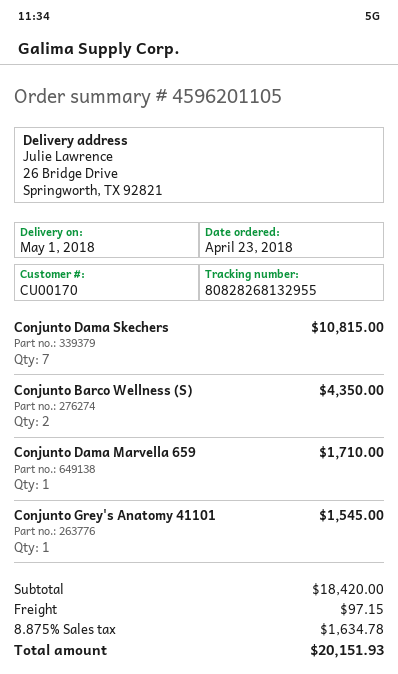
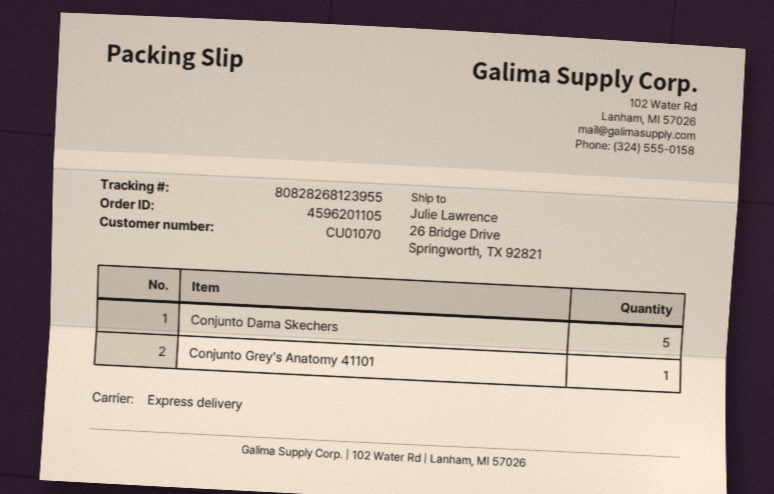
customer number: CU00170 -> CU01070
tracking number: 80828268132955 -> 80828268123955
Conjunto Dama Skechers: 7 -> 5
Conjunto Barco Wellness (S): 2 -> none
Conjunto Dama Marvella 659: 1 -> none

